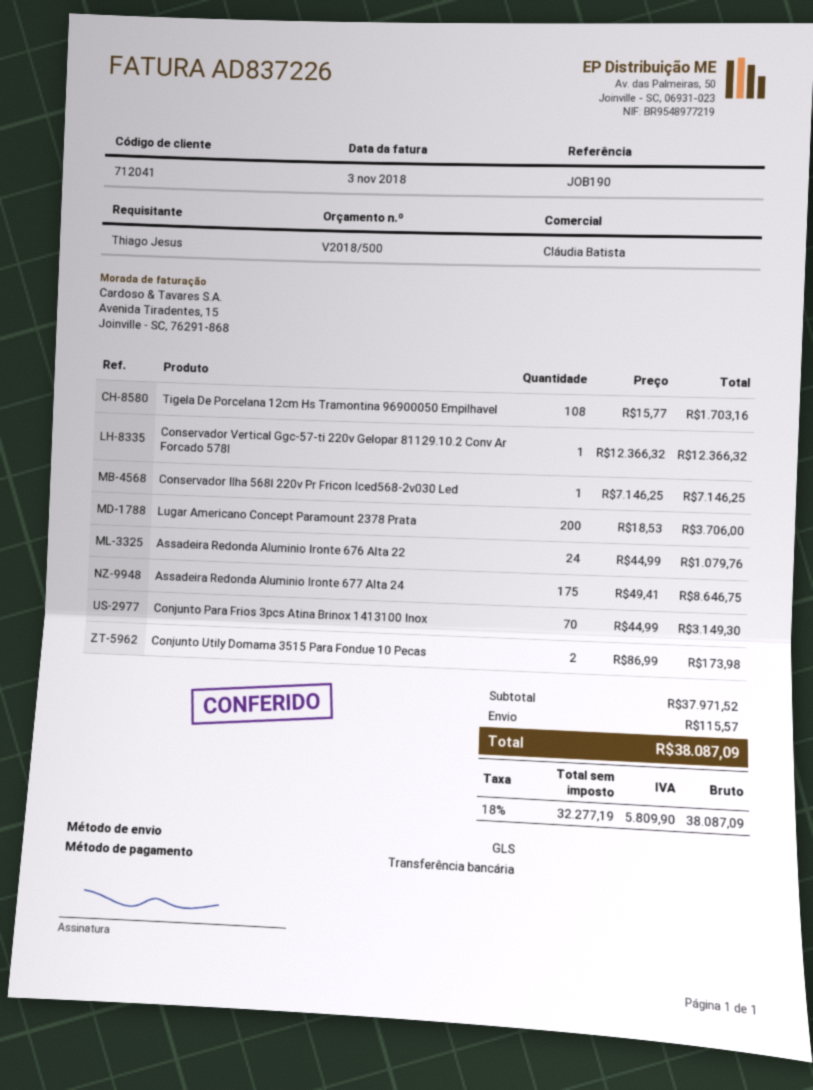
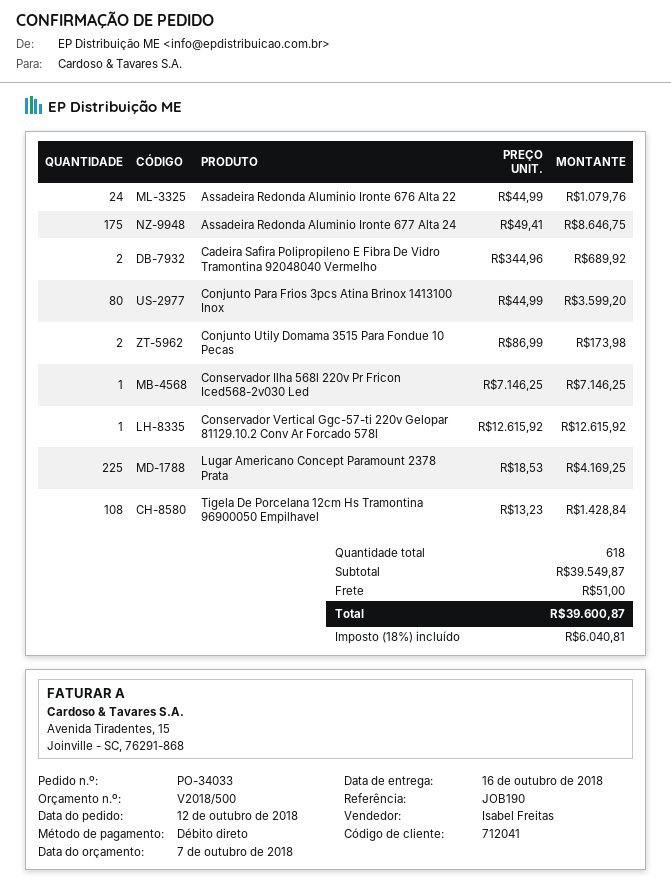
sales rep: Cláudia Batista -> Isabel Freitas
payment method: bank transfer -> direct debit
Tigela De Porcelana 12cm Hs Tramontina 96900050 Empilhavel: 108 x 15.77 = 1703.16 -> 108 x 13.23 = 1428.84
Conservador Vertical Ggc-57-ti 220v Gelopar 81129.10.2 Conv Ar Forcado 578l: 1 x 12366.32 = 12366.32 -> 1 x 12615.92 = 12615.92
Lugar Americano Concept Paramount 2378 Prata: 200 x 18.53 = 3706.00 -> 225 x 18.53 = 4169.25
Conjunto Para Frios 3pcs Atina Brinox 1413100 Inox: 70 x 44.99 = 3149.30 -> 80 x 44.99 = 3599.20
Cadeira Safira Polipropileno E Fibra De Vidro Tramontina 92048040 Vermelho: none -> 2 x 344.96 = 689.92
subtotal: 37971.52 -> 39549.87
shipping: 115.57 -> 51.00
tax: 18% = 5809.90 -> 18% = 6040.81
total: 38087.09 -> 39600.87

